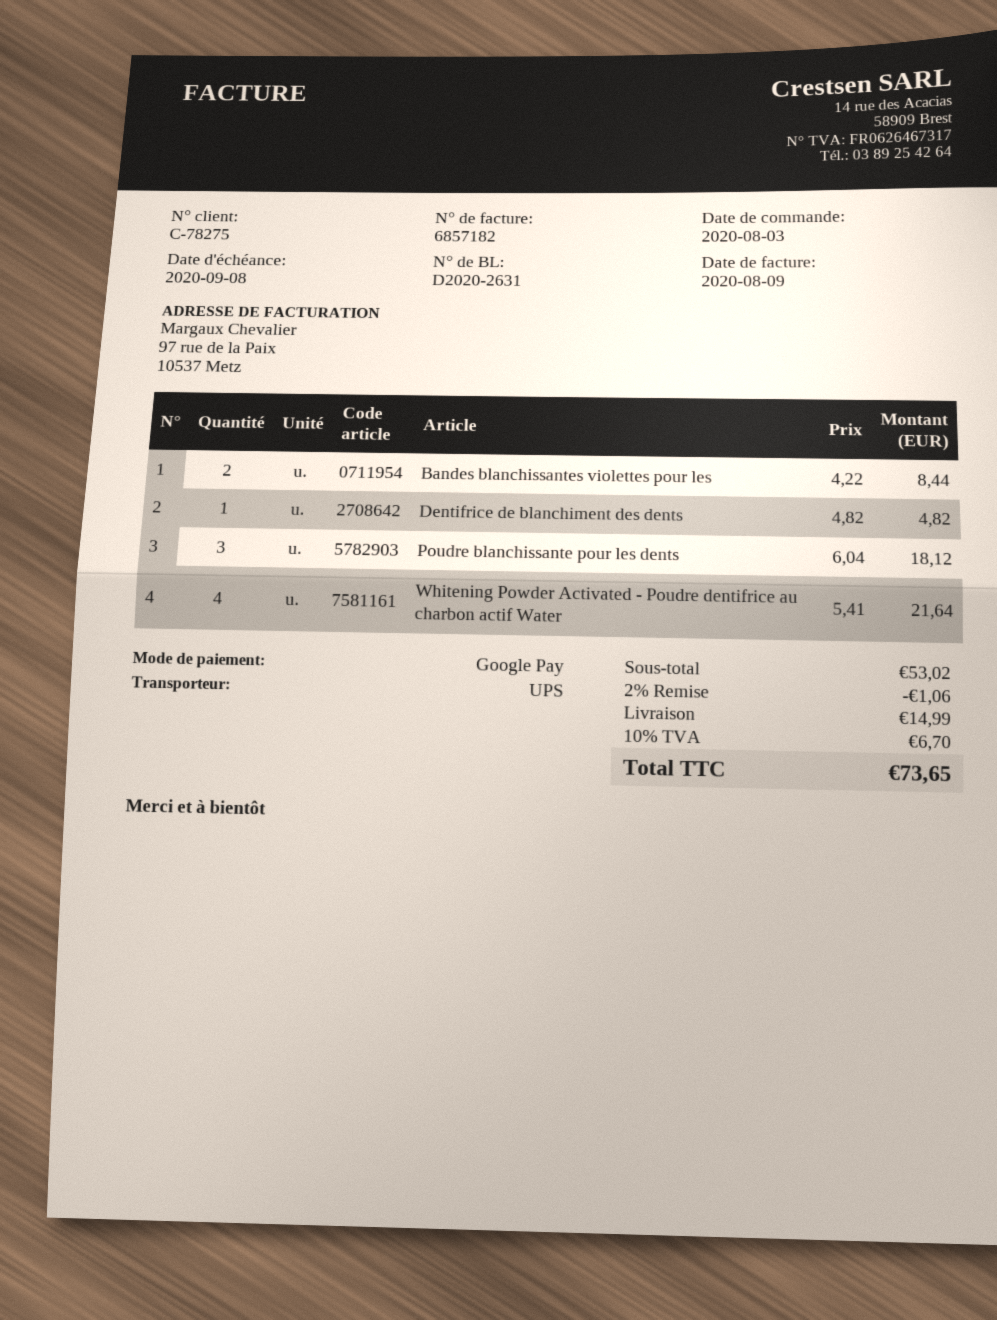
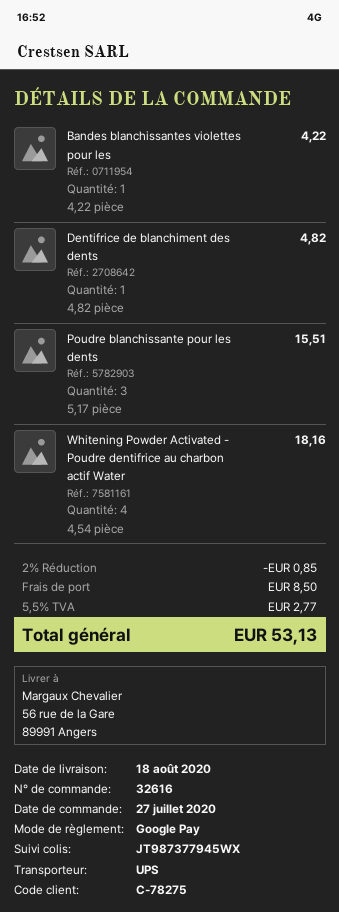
order date: 2020-08-03 -> 2020-07-27
Bandes blanchissantes violettes pour les: 2 x 4.22 = 8.44 -> 1 x 4.22 = 4.22
Poudre blanchissante pour les dents: 3 x 6.04 = 18.12 -> 3 x 5.17 = 15.51
Whitening Powder Activated - Poudre dentifrice au charbon actif Water: 4 x 5.41 = 21.64 -> 4 x 4.54 = 18.16
discount: 2% = 1.06 -> 2% = 0.85
shipping: 14.99 -> 8.50
tax: 10% = 6.70 -> 5.5% = 2.77
total: 73.65 -> 53.13

